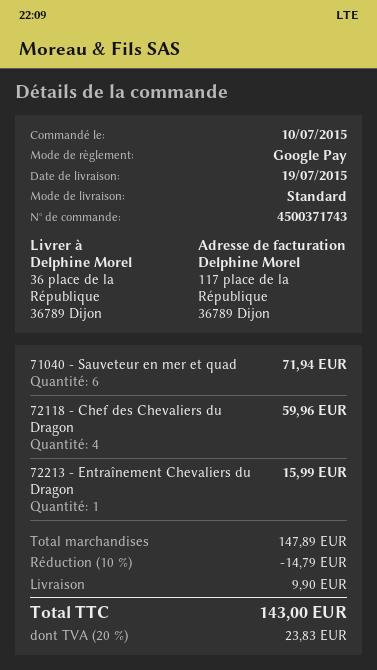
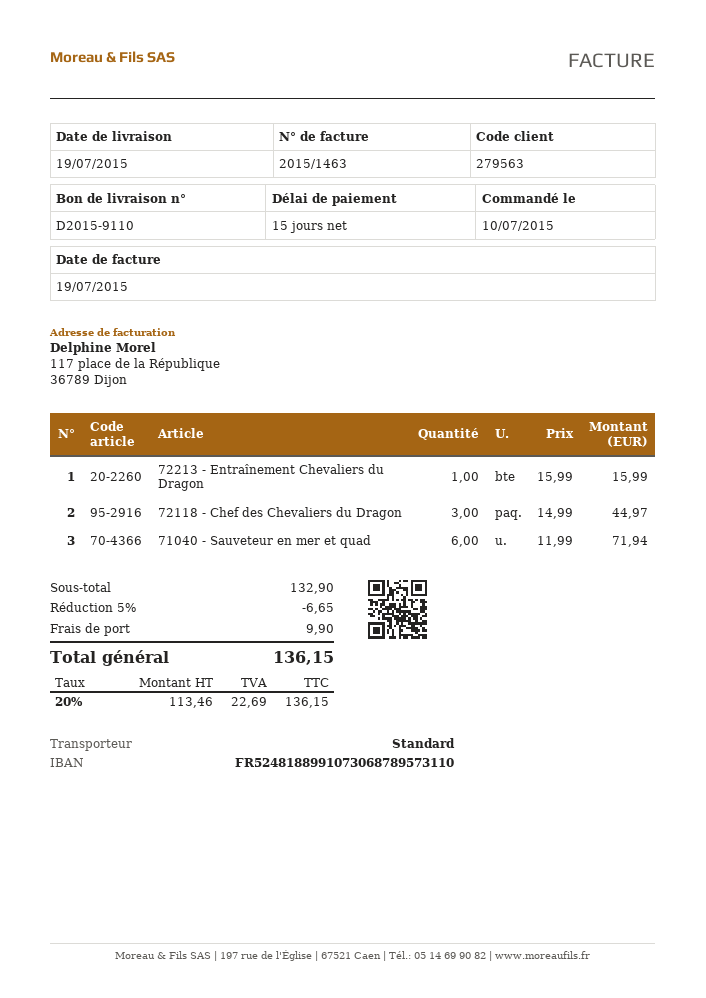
72118 - Chef des Chevaliers du Dragon: 4 for 59.96 -> 3 for 44.97
subtotal: 147.89 -> 132.90
discount: 10% = 14.79 -> 5% = 6.65
tax: 20% = 23.83 -> 20% = 22.69
total: 143.00 -> 136.15

